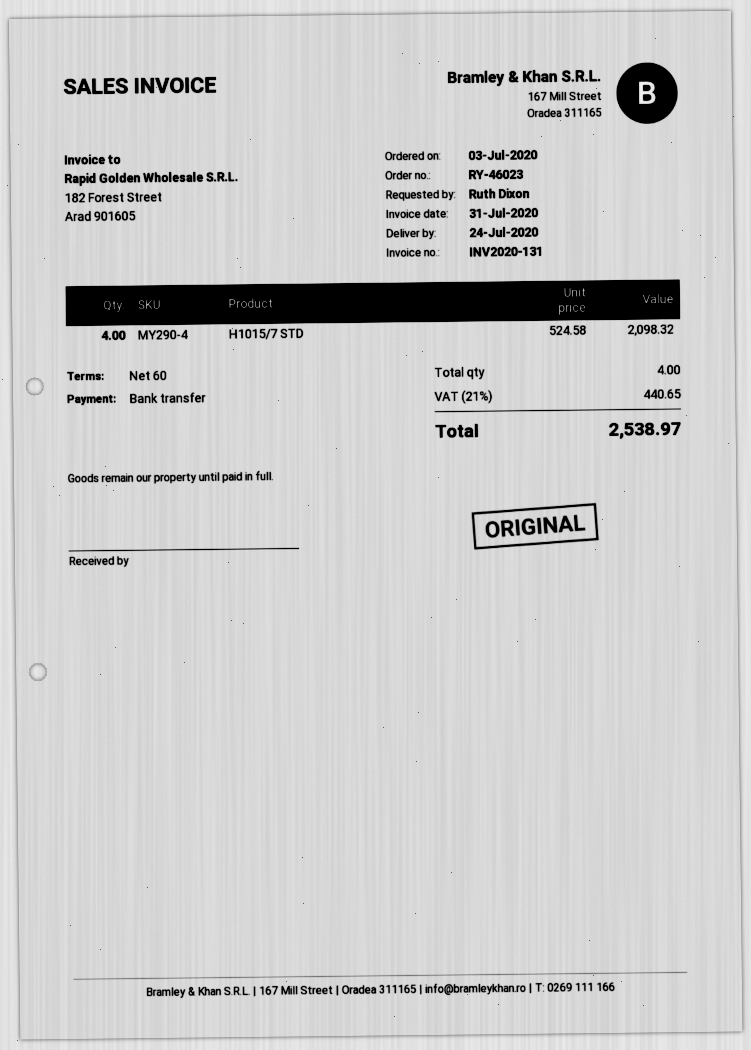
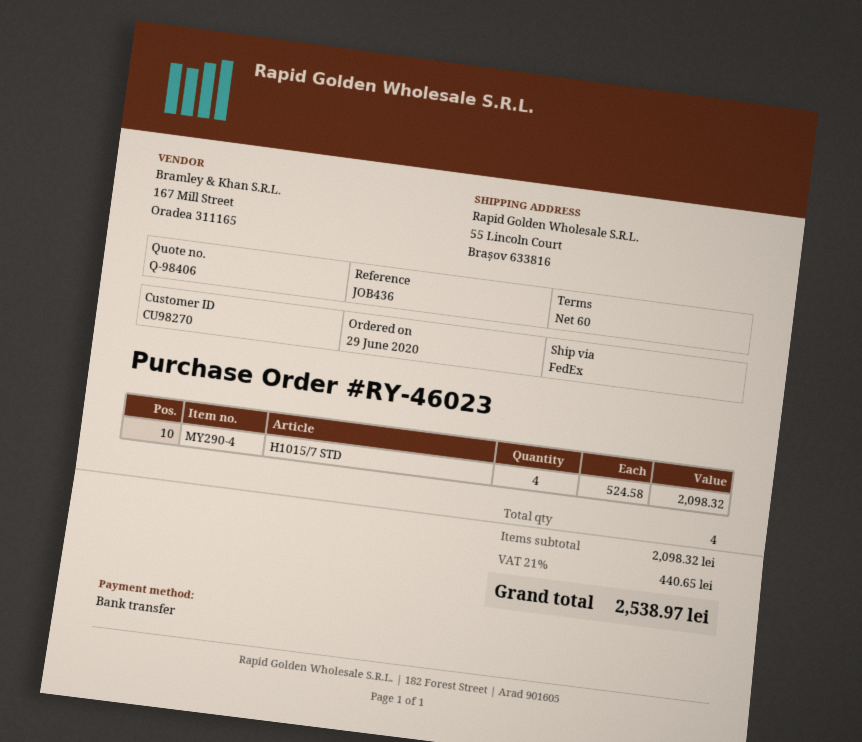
order date: 2020-07-03 -> 2020-06-29

